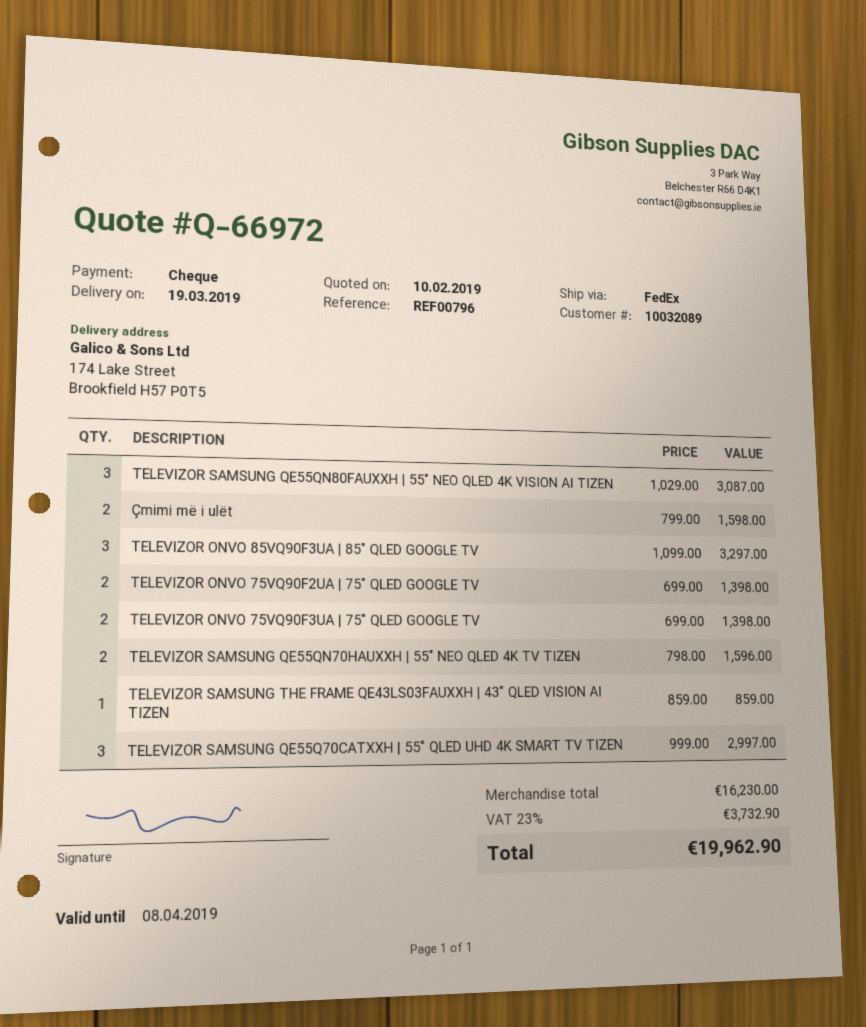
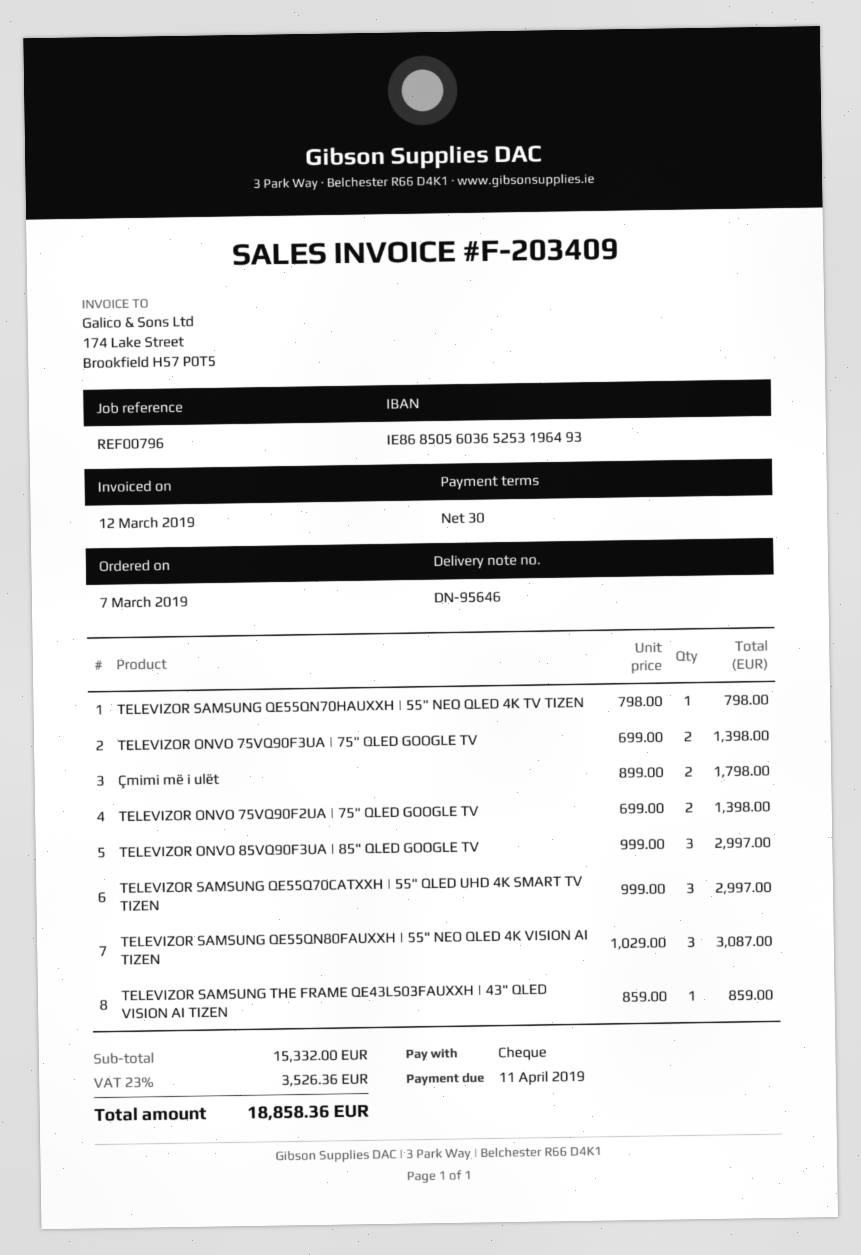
Çmimi më i ulët: 2 x 799.00 = 1598.00 -> 2 x 899.00 = 1798.00
TELEVIZOR ONVO 85VQ90F3UA | 85" QLED GOOGLE TV: 3 x 1099.00 = 3297.00 -> 3 x 999.00 = 2997.00
TELEVIZOR SAMSUNG QE55QN70HAUXXH | 55" NEO QLED 4K TV TIZEN: 2 x 798.00 = 1596.00 -> 1 x 798.00 = 798.00
subtotal: 16230.00 -> 15332.00
tax: 23% = 3732.90 -> 23% = 3526.36
total: 19962.90 -> 18858.36

